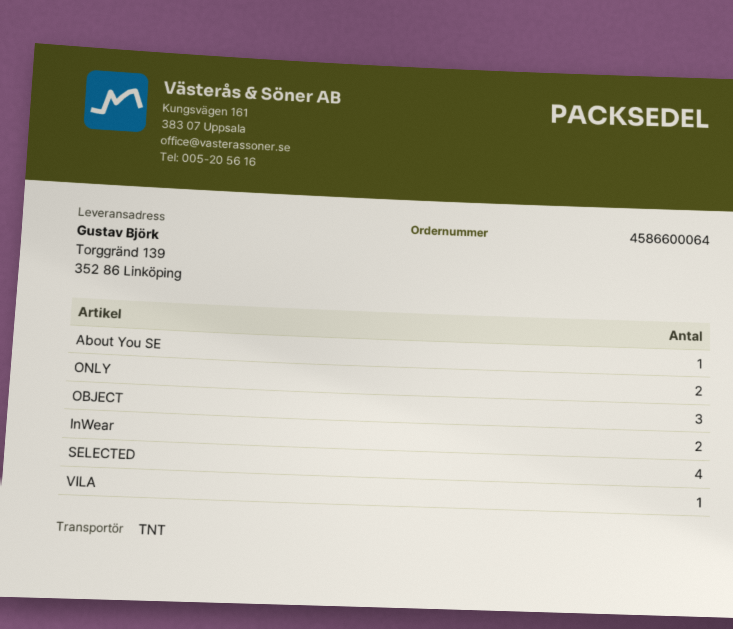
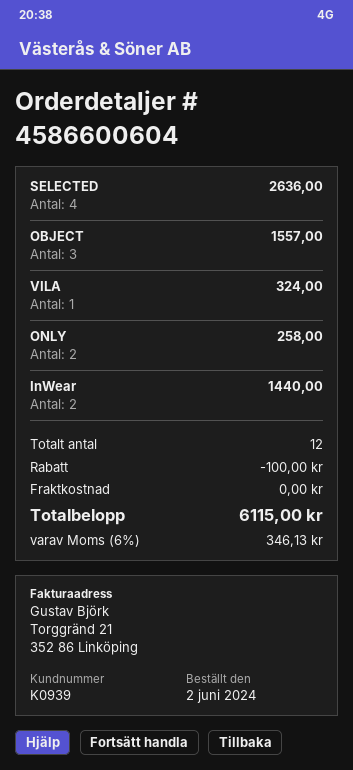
order number: 4586600064 -> 4586600604
About You SE: 1 -> none

